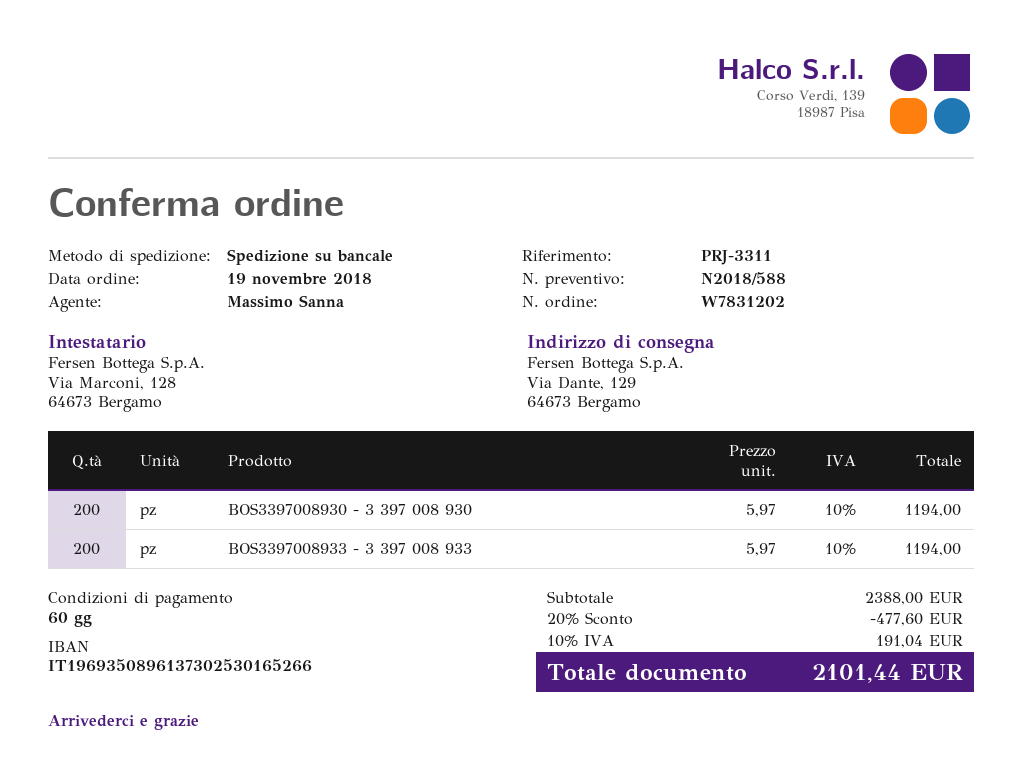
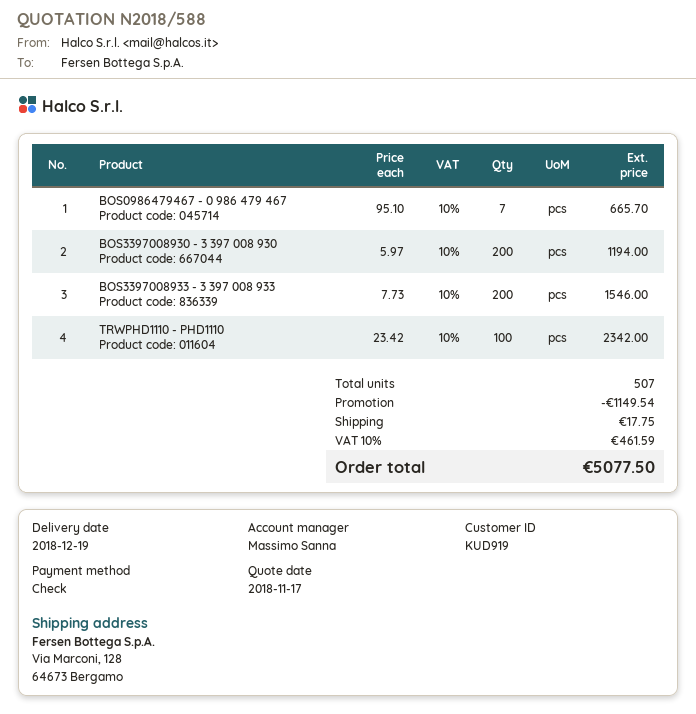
ship to: Via Dante, 129, 64673 Bergamo -> Via Marconi, 128, 64673 Bergamo
BOS3397008933 - 3 397 008 933: 200 x 5.97 = 1194.00 -> 200 x 7.73 = 1546.00
BOS0986479467 - 0 986 479 467: none -> 7 x 95.10 = 665.70
TRWPHD1110 - PHD1110: none -> 100 x 23.42 = 2342.00
discount: 477.60 -> 1149.54
shipping: none -> 17.75
tax: 10% = 191.04 -> 10% = 461.59
total: 2101.44 -> 5077.50

